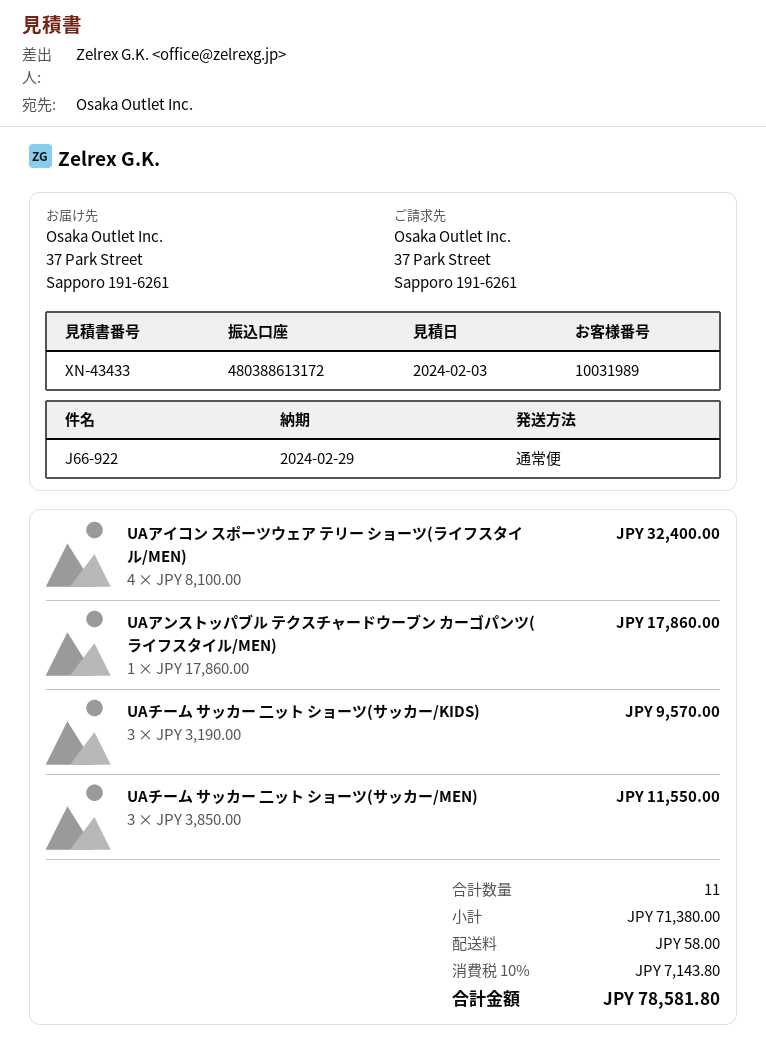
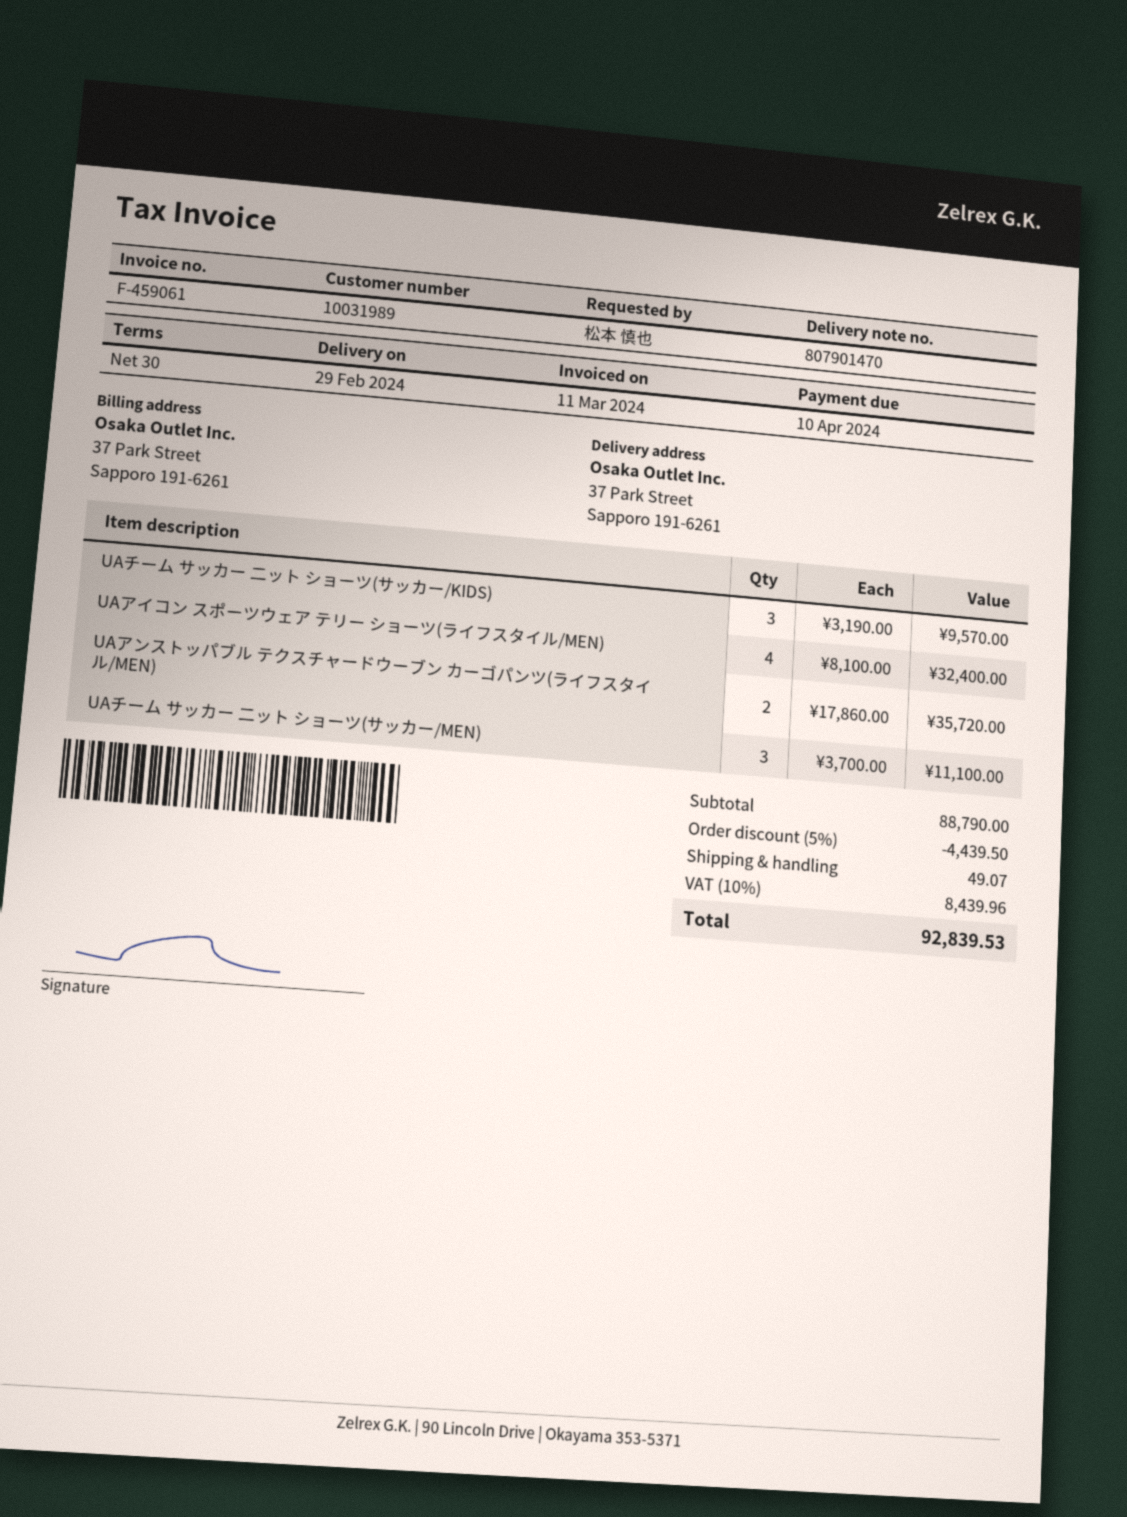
UAアンストッパブル テクスチャードウーブン カーゴパンツ(ライフスタイル/MEN): 1 x 17860.00 = 17860.00 -> 2 x 17860.00 = 35720.00
UAチーム サッカー 二ット ショーツ(サッカー/MEN): 3 x 3850.00 = 11550.00 -> 3 x 3700.00 = 11100.00
subtotal: 71380.00 -> 88790.00
discount: none -> 5% = 4439.50
shipping: 58.00 -> 49.07
tax: 10% = 7143.80 -> 10% = 8439.96
total: 78581.80 -> 92839.53

